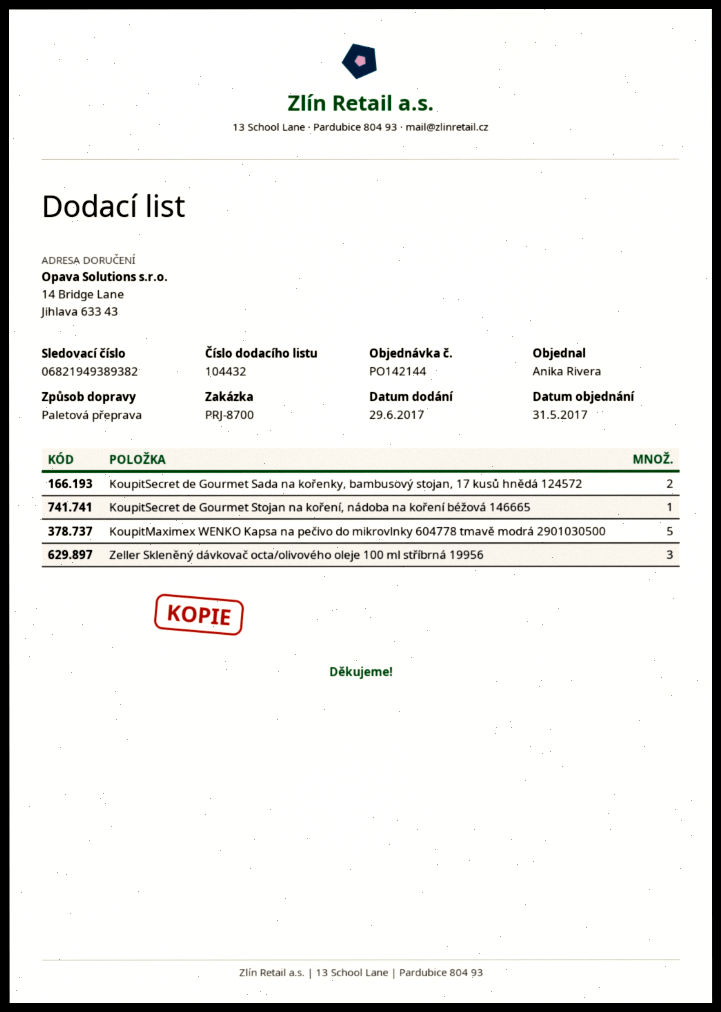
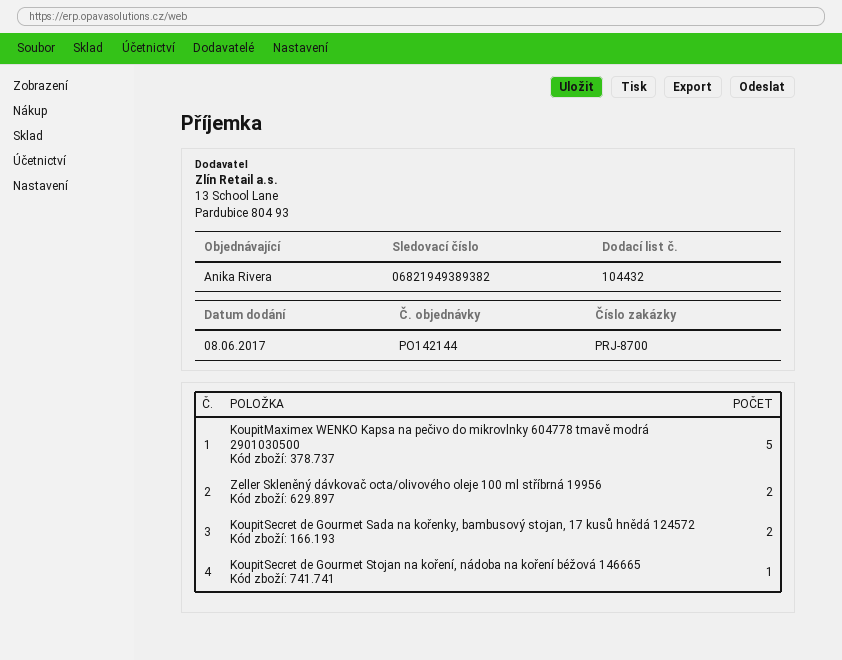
delivery date: 2017-06-29 -> 2017-06-08
Zeller Skleněný dávkovač octa/olivového oleje 100 ml stříbrná 19956: 3 -> 2

